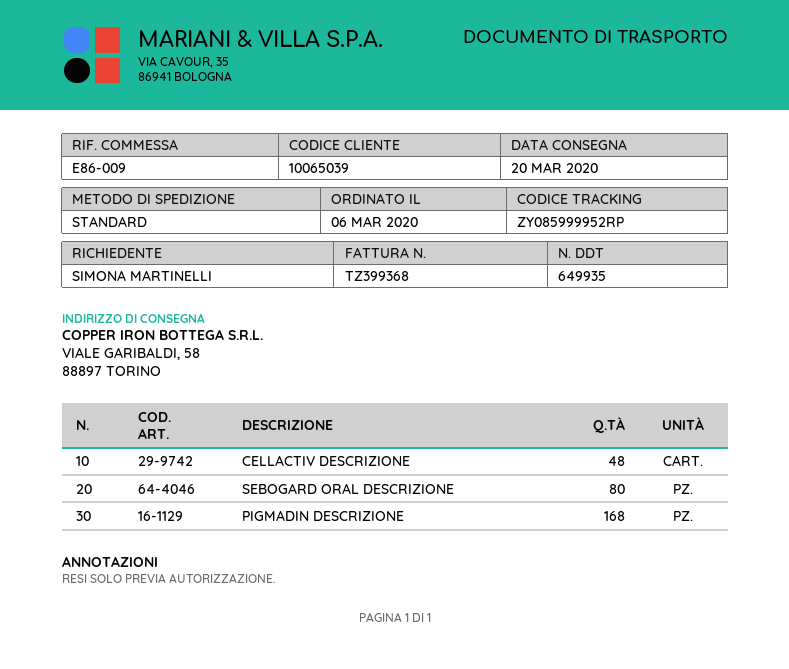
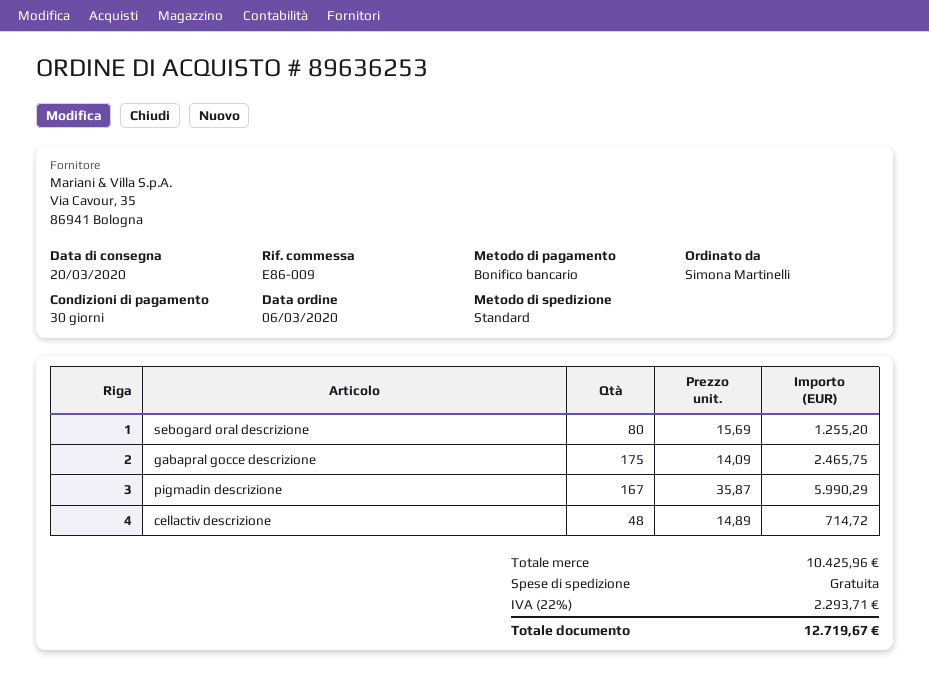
PIGMADIN DESCRIZIONE: 168 -> 167
gabapral gocce descrizione: none -> 175

